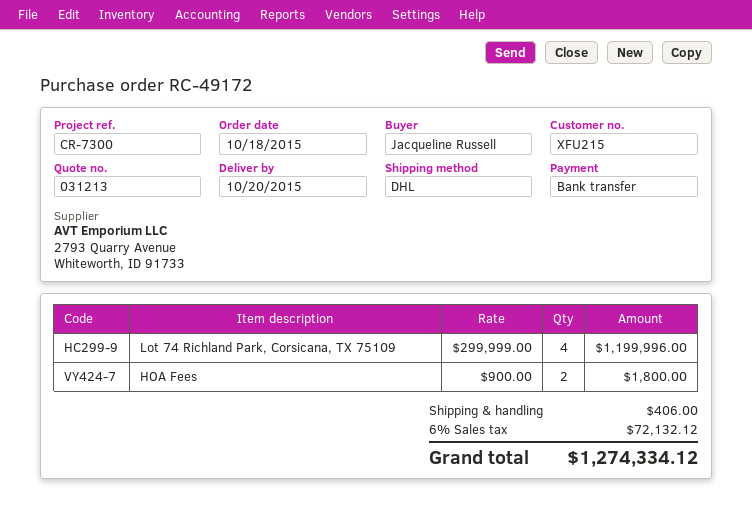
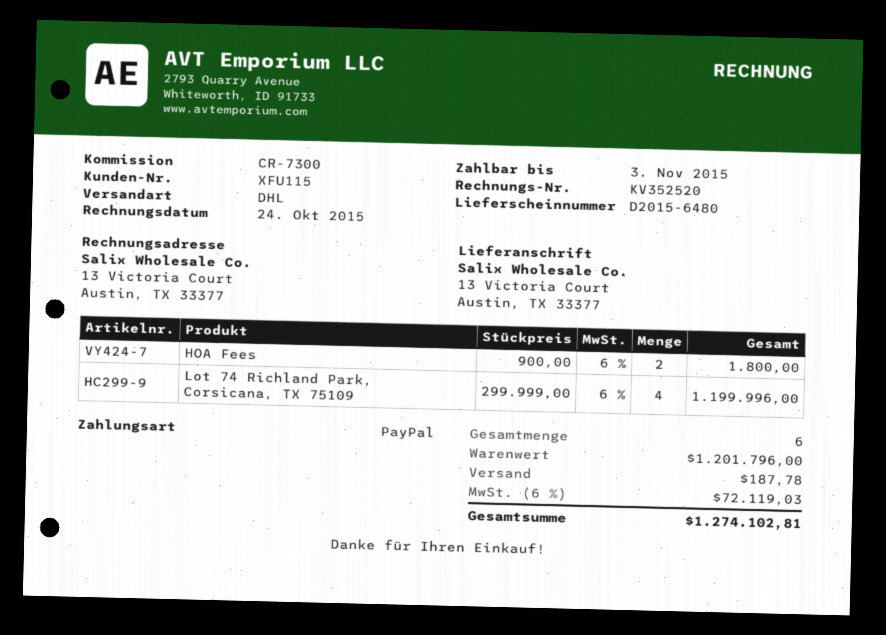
customer number: XFU215 -> XFU115
payment method: bank transfer -> PayPal
shipping: 406.00 -> 187.78
tax: 6% = 72132.12 -> 6% = 72119.03
total: 1274334.12 -> 1274102.81

